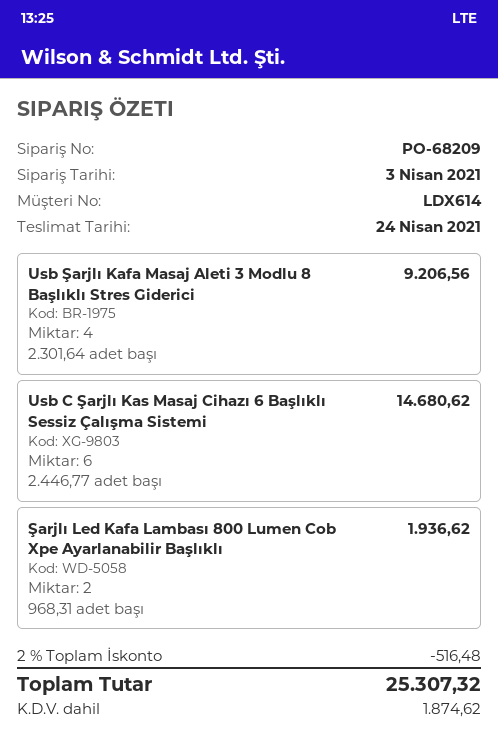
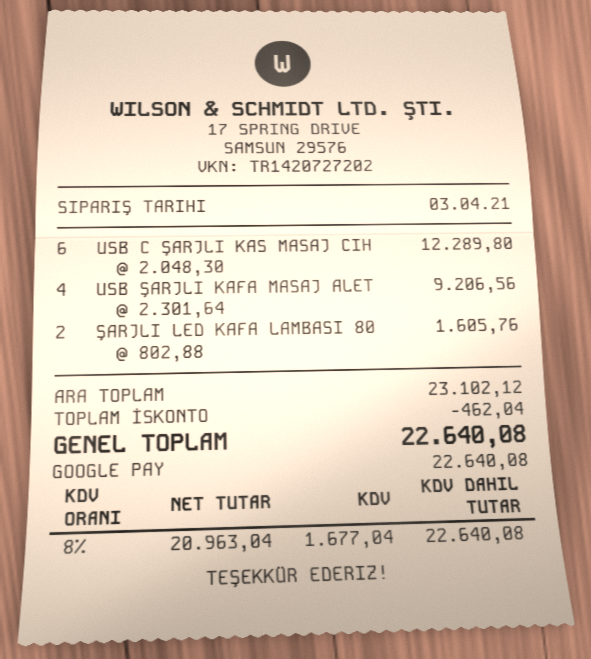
Usb C Şarjlı Kas Masaj Cihazı 6 Başlıklı Sessiz Çalışma Sistemi: 6 x 2446.77 = 14680.62 -> 6 x 2048.30 = 12289.80
Şarjlı Led Kafa Lambası 800 Lumen Cob Xpe Ayarlanabilir Başlıklı: 2 x 968.31 = 1936.62 -> 2 x 802.88 = 1605.76
discount: 516.48 -> 462.04
tax: 1874.62 -> 1677.04
total: 25307.32 -> 22640.08

